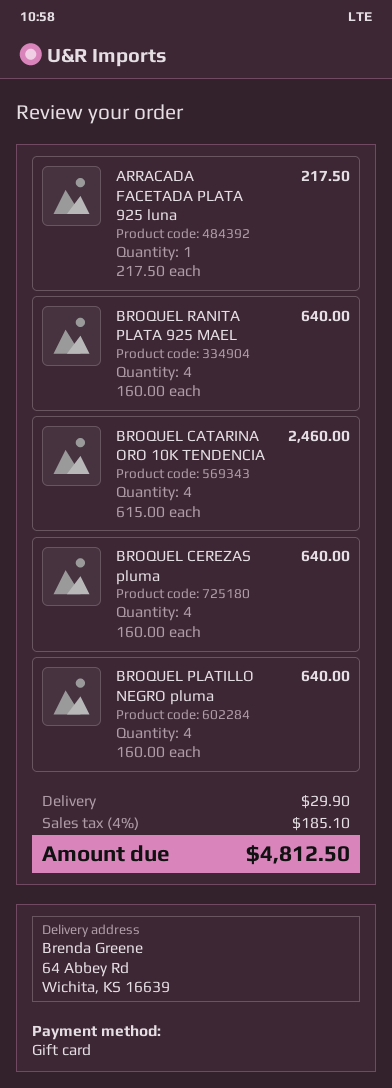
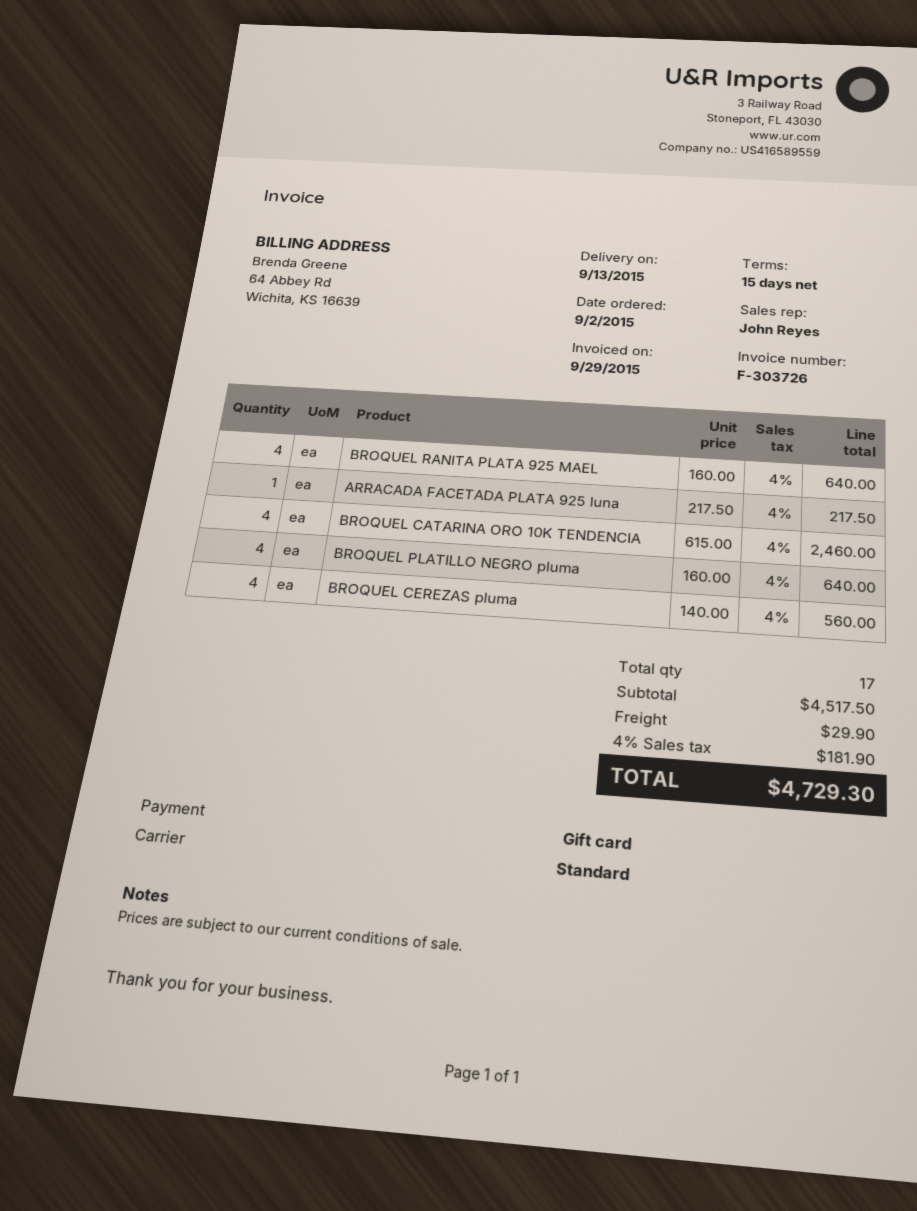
BROQUEL CEREZAS pluma: 4 x 160.00 = 640.00 -> 4 x 140.00 = 560.00
tax: 4% = 185.10 -> 4% = 181.90
total: 4812.50 -> 4729.30

